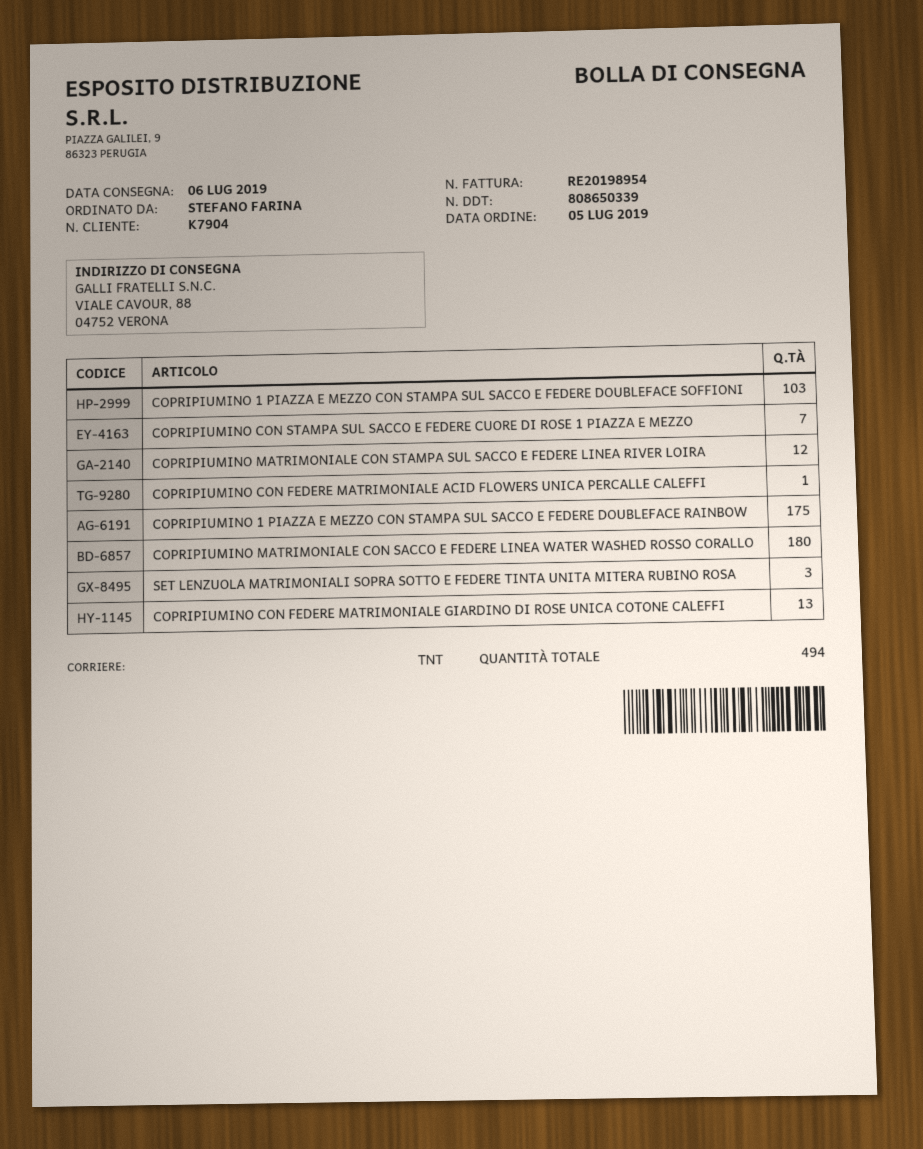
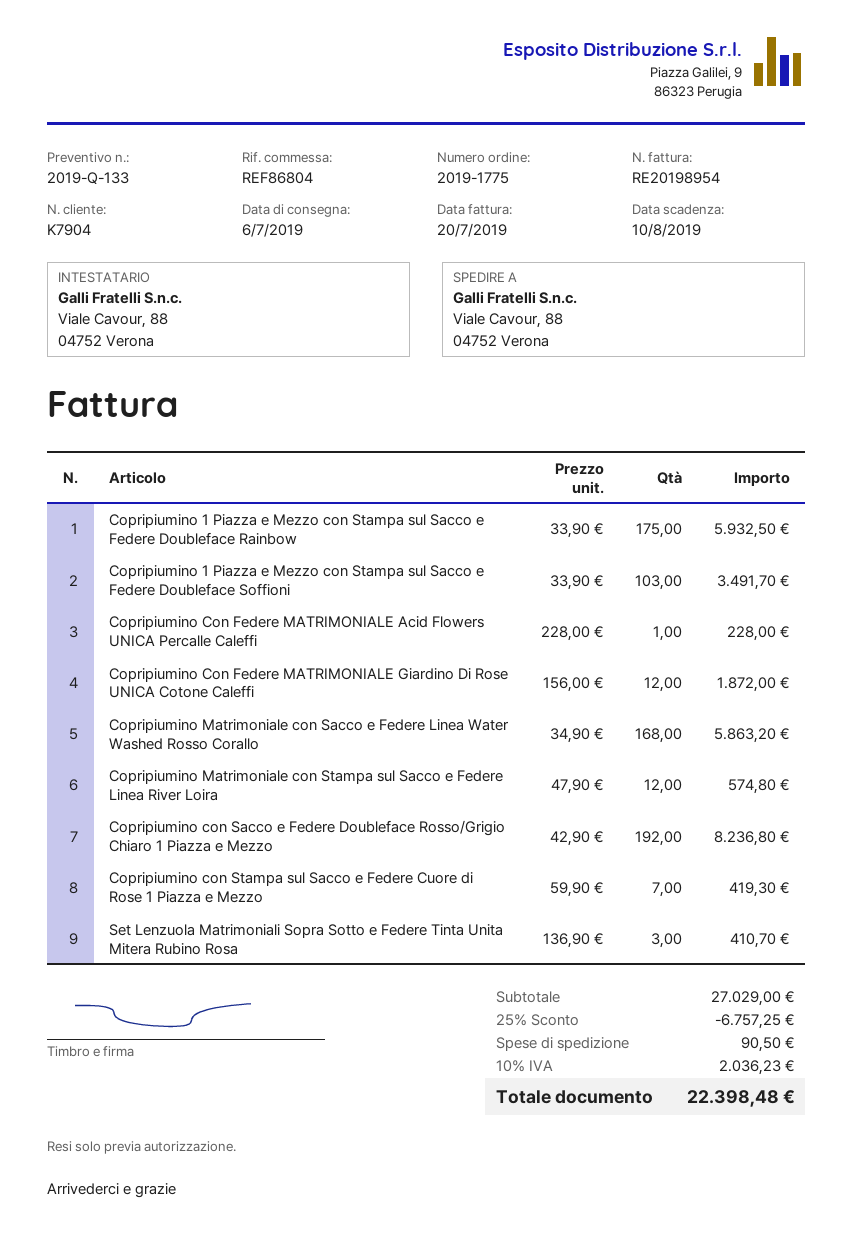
COPRIPIUMINO MATRIMONIALE CON SACCO E FEDERE LINEA WATER WASHED ROSSO CORALLO: 180 -> 168
COPRIPIUMINO CON FEDERE MATRIMONIALE GIARDINO DI ROSE UNICA COTONE CALEFFI: 13 -> 12
Copripiumino con Sacco e Federe Doubleface Rosso/Grigio Chiaro 1 Piazza e Mezzo: none -> 192

